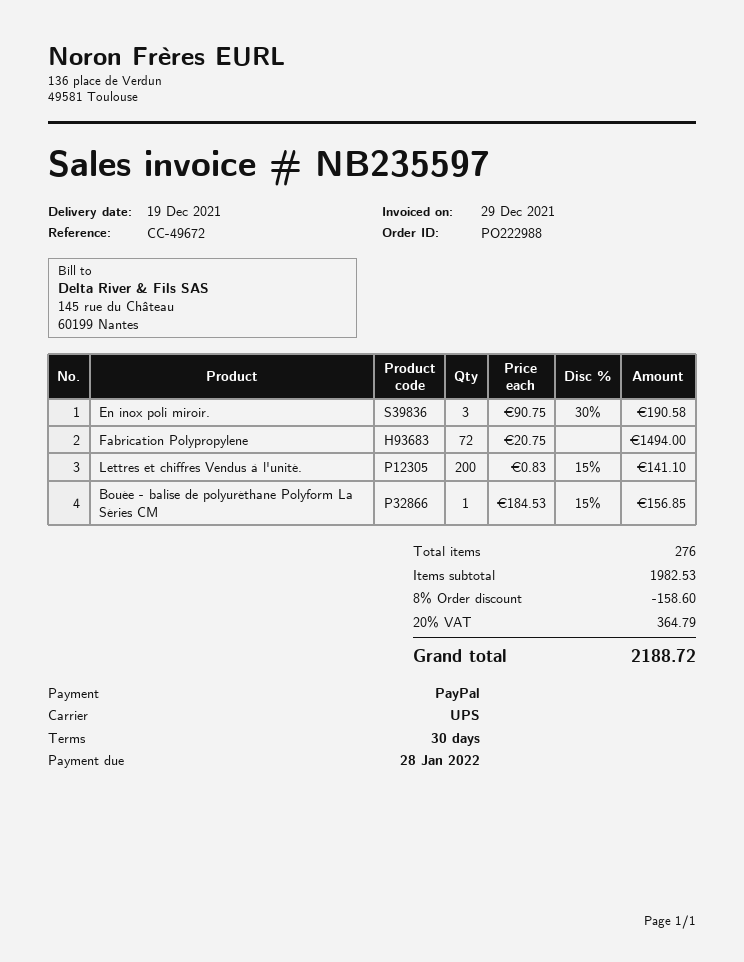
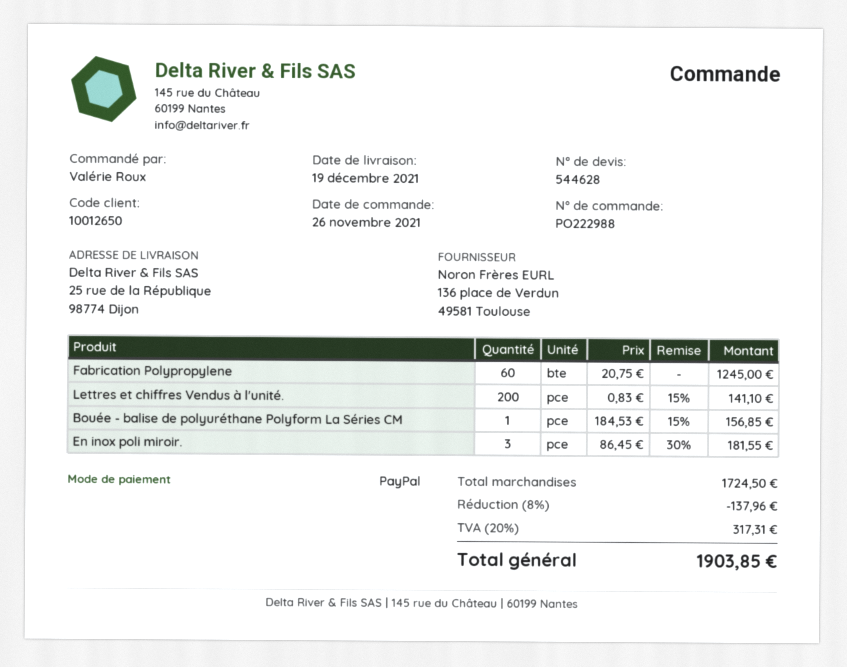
En inox poli miroir.: 3 x 90.75 - 30% = 190.58 -> 3 x 86.45 - 30% = 181.55
Fabrication Polypropylene: 72 x 20.75 = 1494.00 -> 60 x 20.75 = 1245.00
subtotal: 1982.53 -> 1724.50
discount: 8% = 158.60 -> 8% = 137.96
tax: 20% = 364.79 -> 20% = 317.31
total: 2188.72 -> 1903.85

